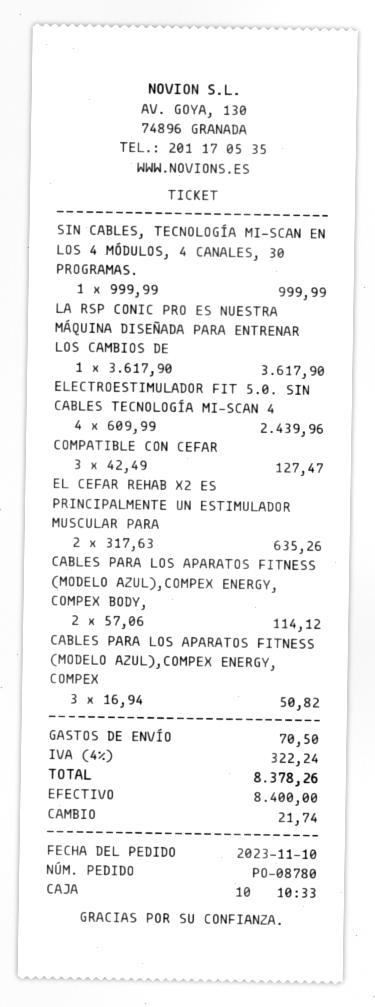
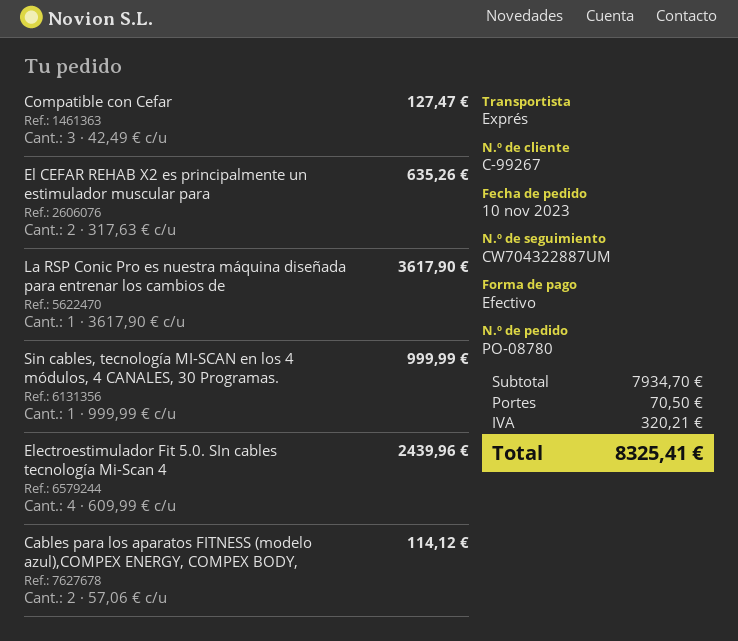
CABLES PARA LOS APARATOS FITNESS (MODELO AZUL),COMPEX ENERGY, COMPEX: 3 x 16.94 = 50.82 -> none
tax: 322.24 -> 320.21
total: 8378.26 -> 8325.41

